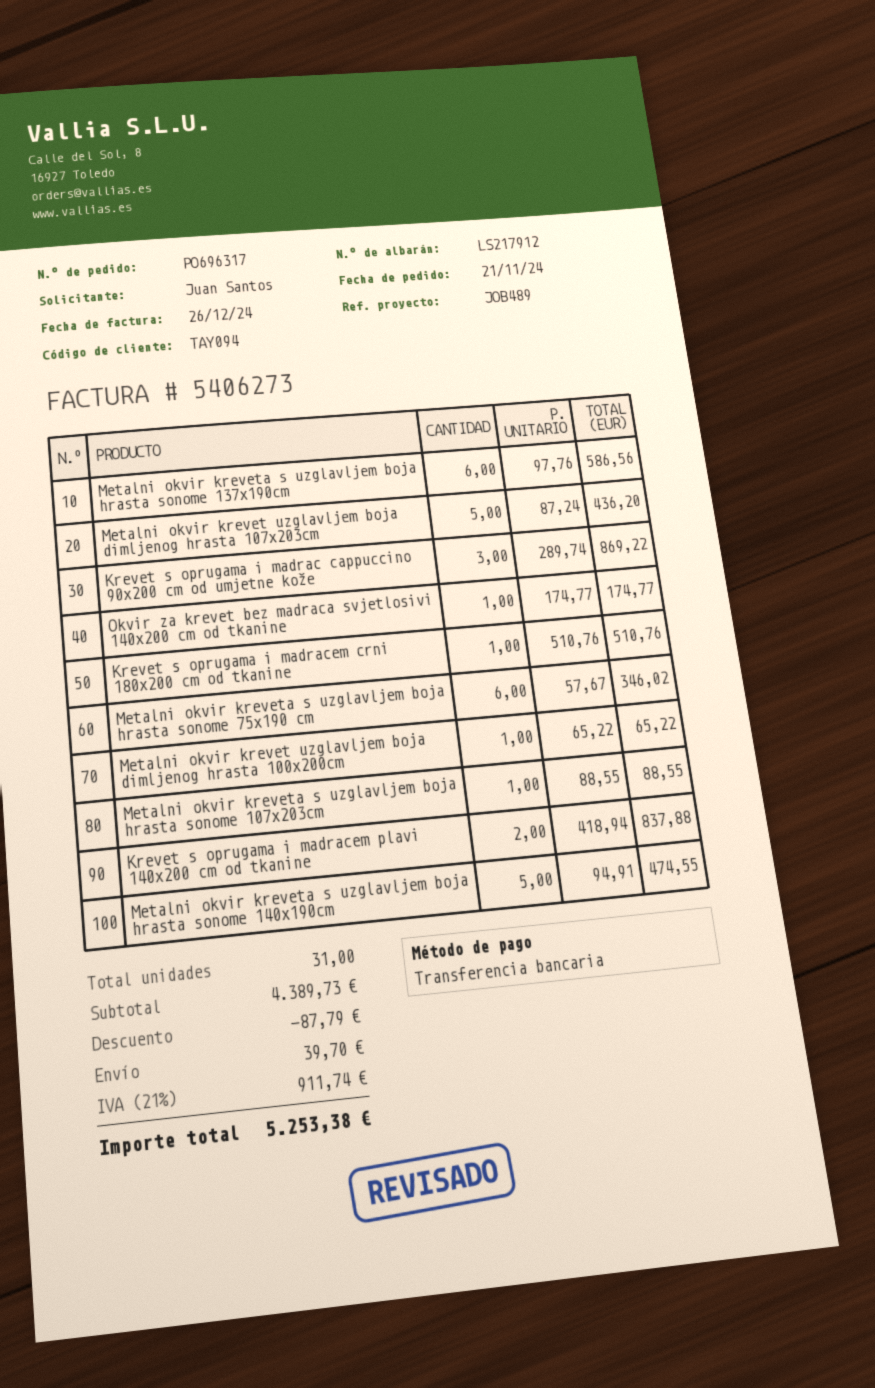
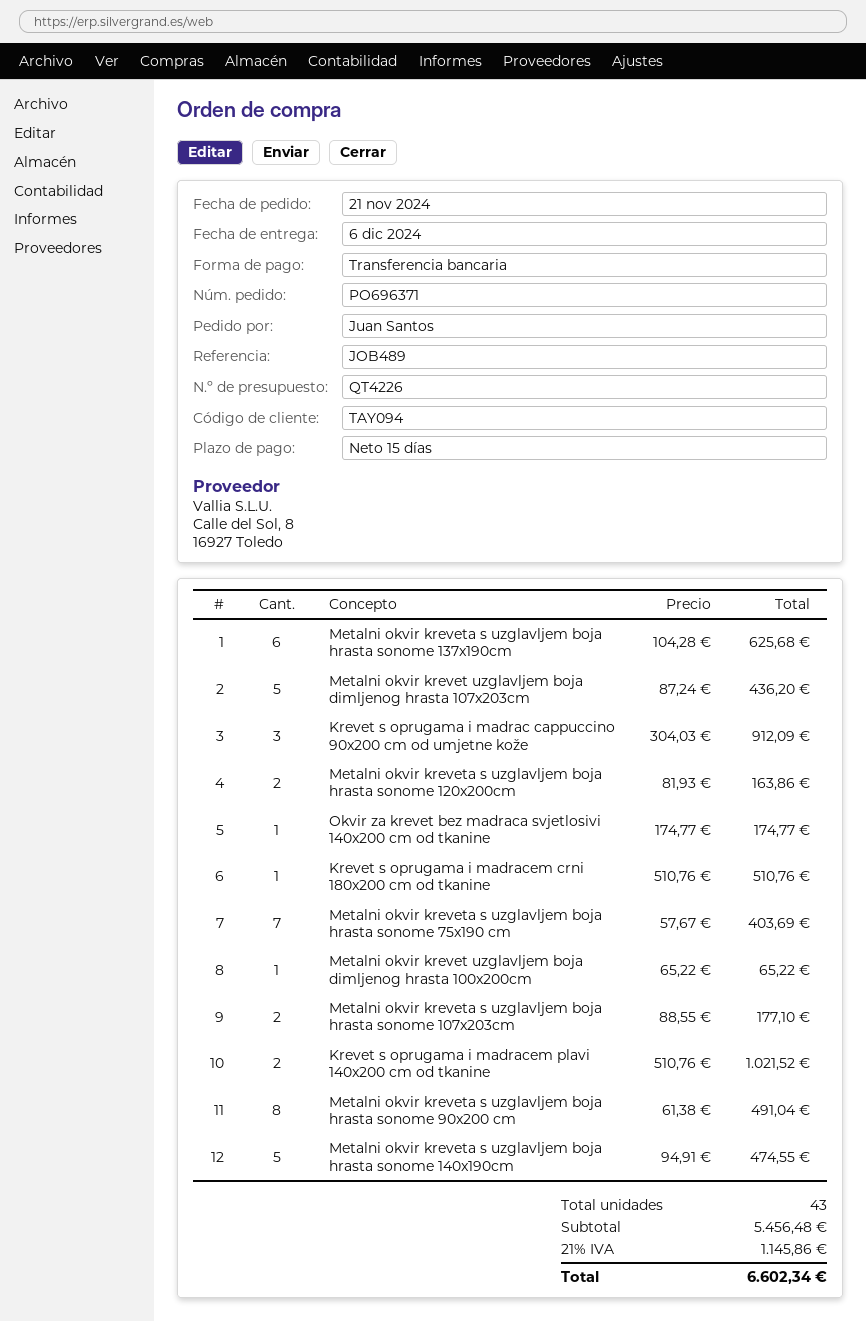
order number: PO696317 -> PO696371
Metalni okvir kreveta s uzglavljem boja hrasta sonome 137x190cm: 6 x 97.76 = 586.56 -> 6 x 104.28 = 625.68
Krevet s oprugama i madrac cappuccino 90x200 cm od umjetne kože: 3 x 289.74 = 869.22 -> 3 x 304.03 = 912.09
Metalni okvir kreveta s uzglavljem boja hrasta sonome 75x190 cm: 6 x 57.67 = 346.02 -> 7 x 57.67 = 403.69
Metalni okvir kreveta s uzglavljem boja hrasta sonome 107x203cm: 1 x 88.55 = 88.55 -> 2 x 88.55 = 177.10
Krevet s oprugama i madracem plavi 140x200 cm od tkanine: 2 x 418.94 = 837.88 -> 2 x 510.76 = 1021.52
Metalni okvir kreveta s uzglavljem boja hrasta sonome 120x200cm: none -> 2 x 81.93 = 163.86
Metalni okvir kreveta s uzglavljem boja hrasta sonome 90x200 cm: none -> 8 x 61.38 = 491.04
total quantity: 31 -> 43
subtotal: 4389.73 -> 5456.48
discount: 87.79 -> none
shipping: 39.70 -> none
tax: 21% = 911.74 -> 21% = 1145.86
total: 5253.38 -> 6602.34

